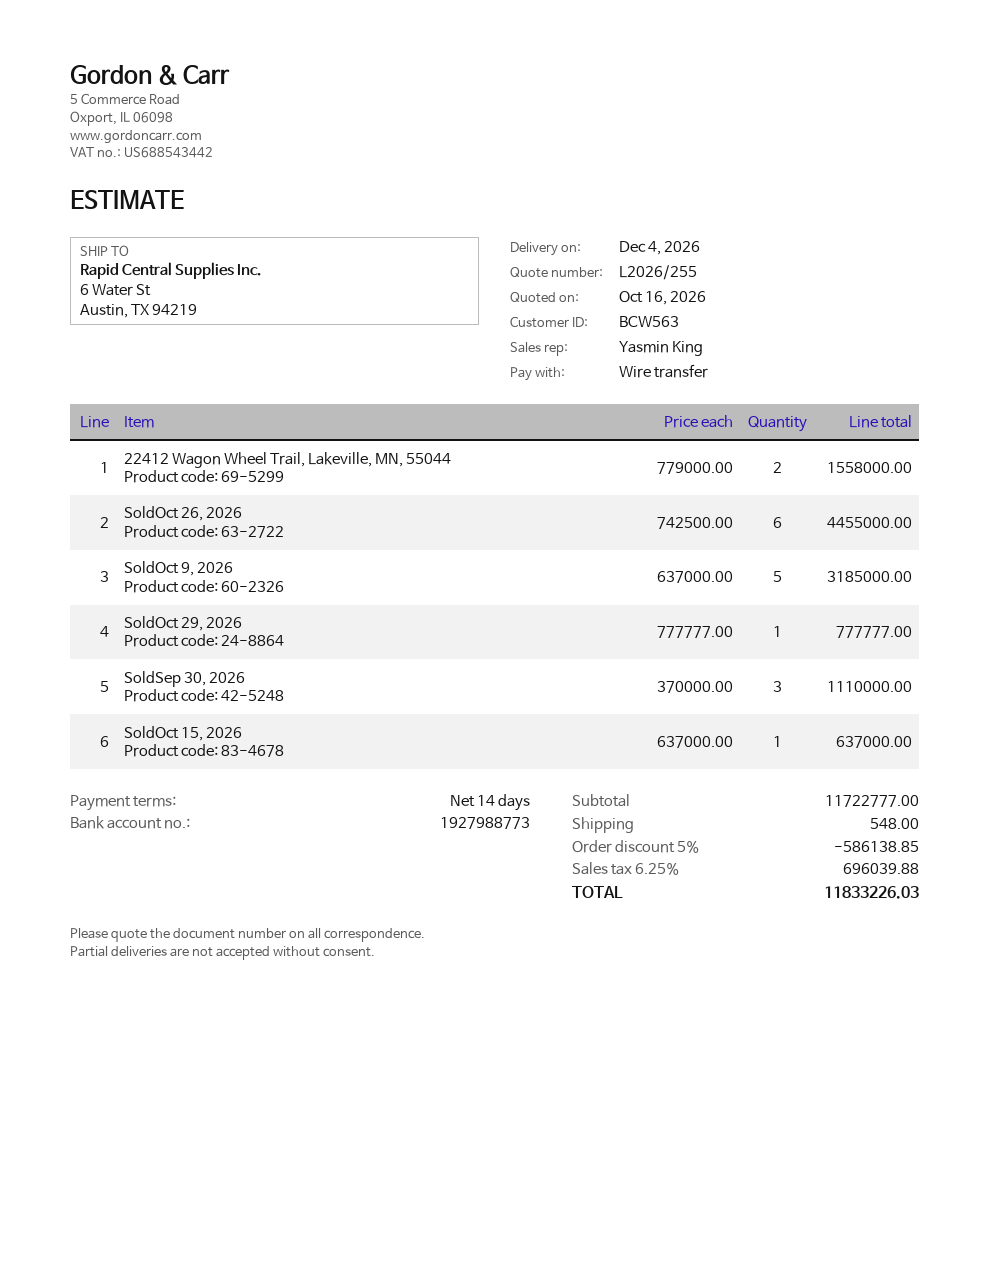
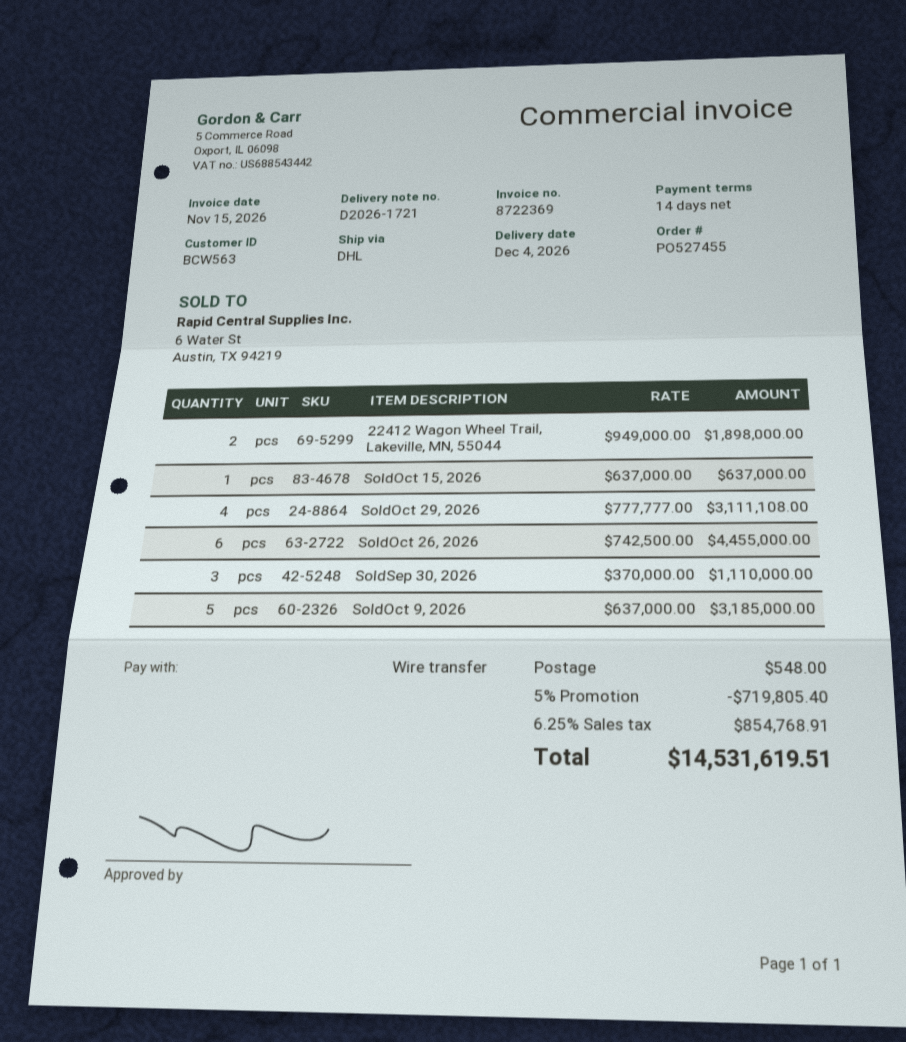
22412 Wagon Wheel Trail, Lakeville, MN, 55044: 2 x 779000.00 = 1558000.00 -> 2 x 949000.00 = 1898000.00
SoldOct 29, 2026: 1 x 777777.00 = 777777.00 -> 4 x 777777.00 = 3111108.00
discount: 5% = 586138.85 -> 5% = 719805.40
tax: 6.25% = 696039.88 -> 6.25% = 854768.91
total: 11833226.03 -> 14531619.51

